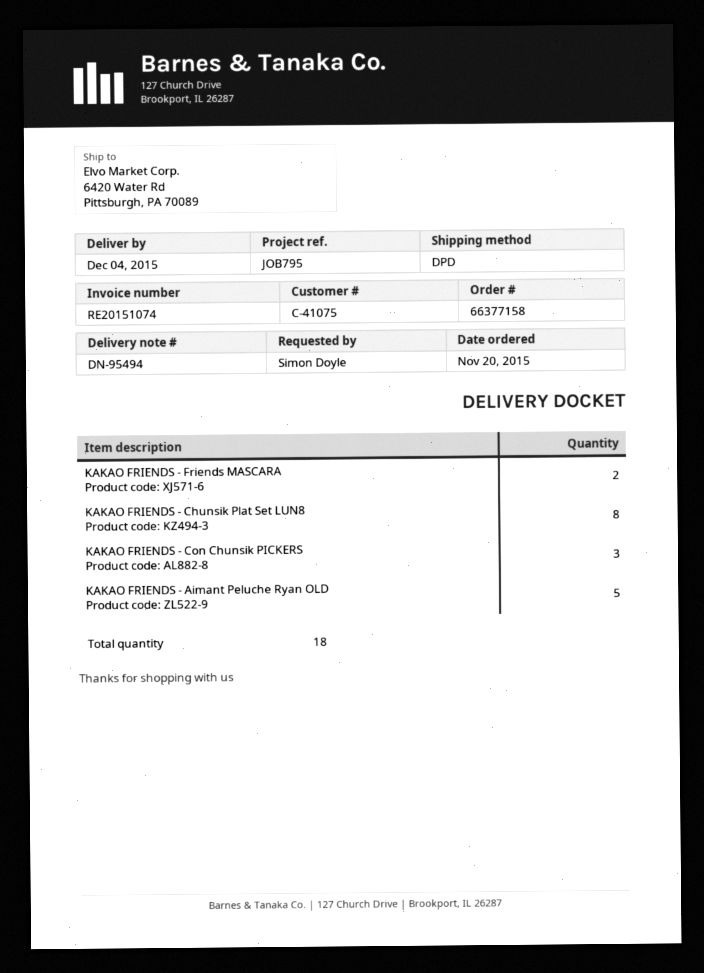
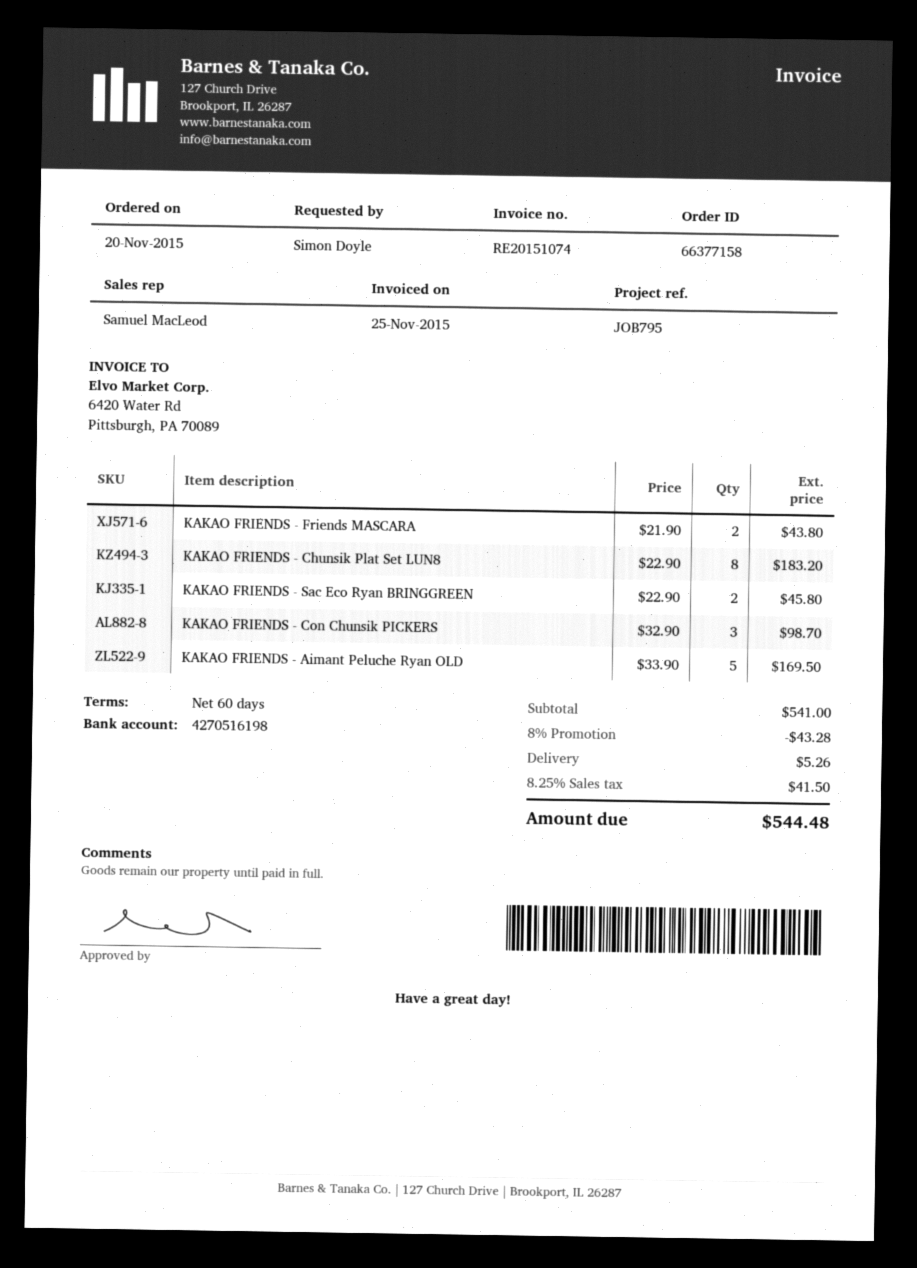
KAKAO FRIENDS - Sac Eco Ryan BRINGGREEN: none -> 2

